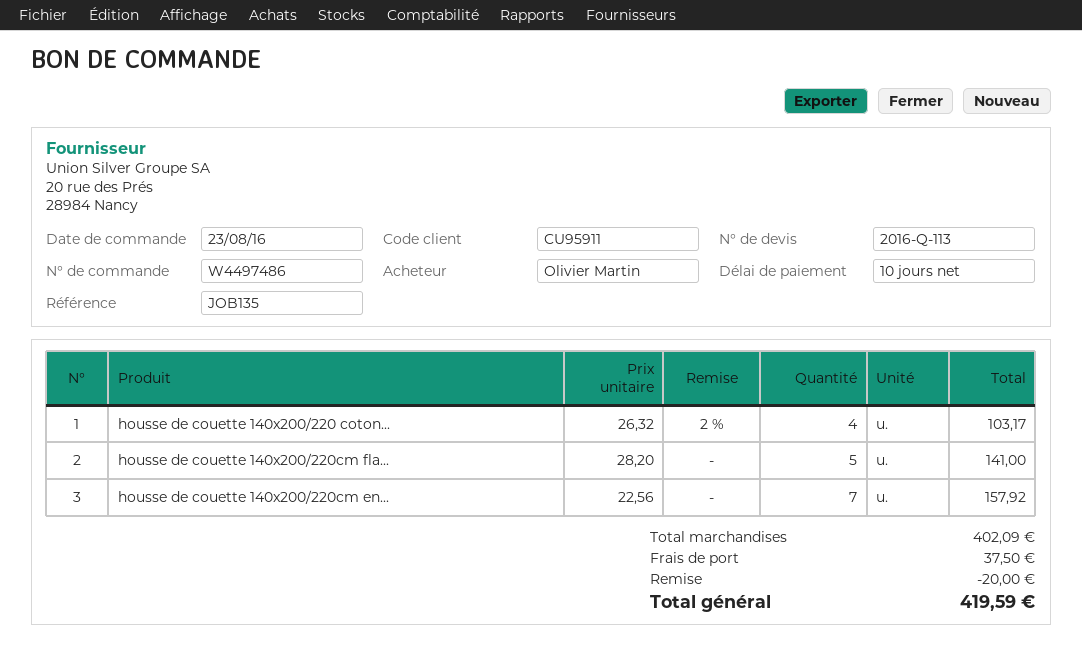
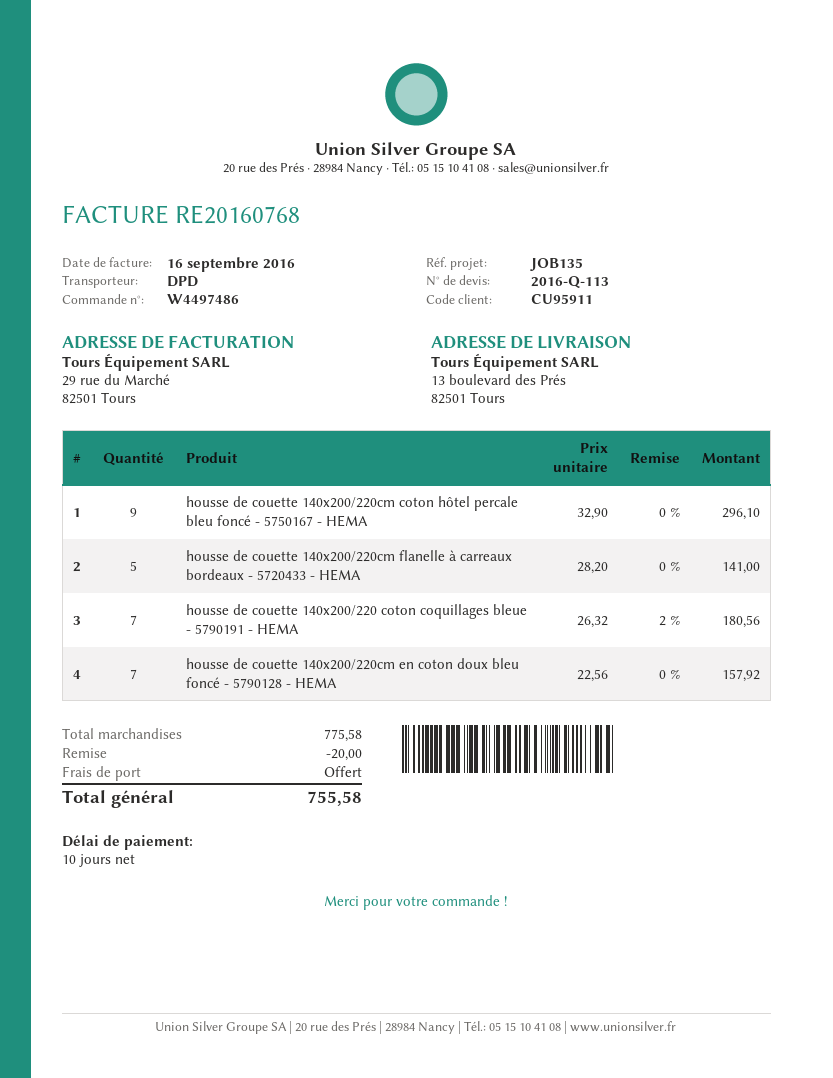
housse de couette 140x200/220 coton...: 4 x 26.32 - 2% = 103.17 -> 7 x 26.32 - 2% = 180.56
housse de couette 140x200/220cm coton hôtel percale bleu foncé - 5750167 - HEMA: none -> 9 x 32.90 = 296.10
subtotal: 402.09 -> 775.58
shipping: 37.50 -> 0.00
total: 419.59 -> 755.58

